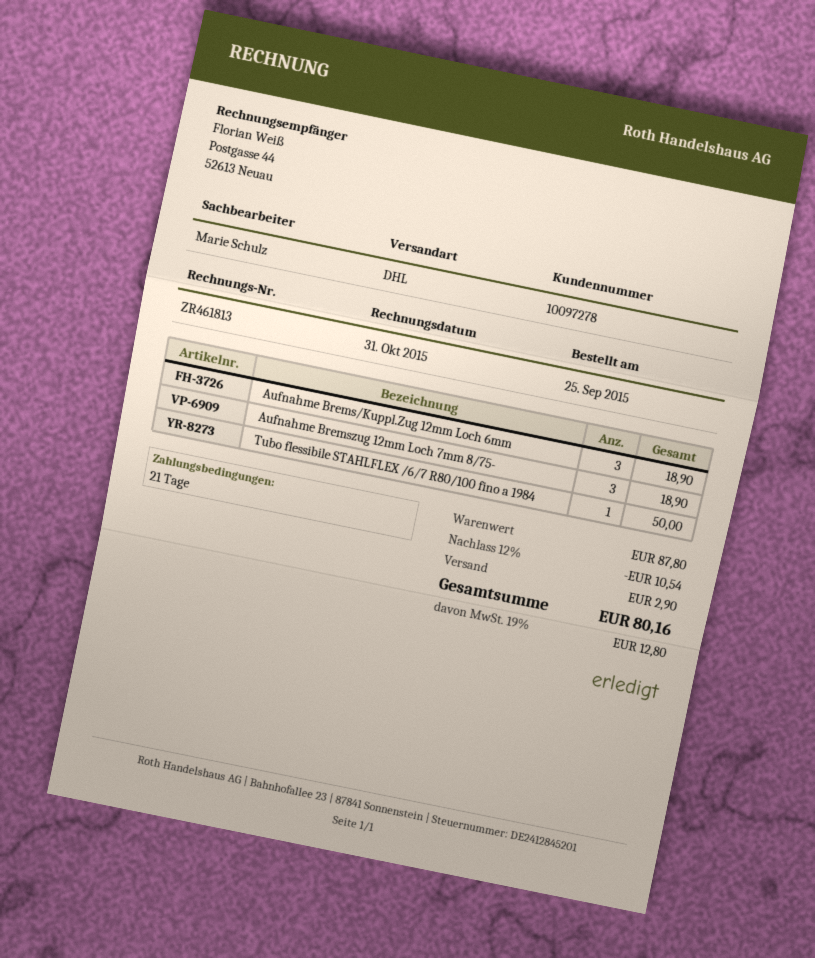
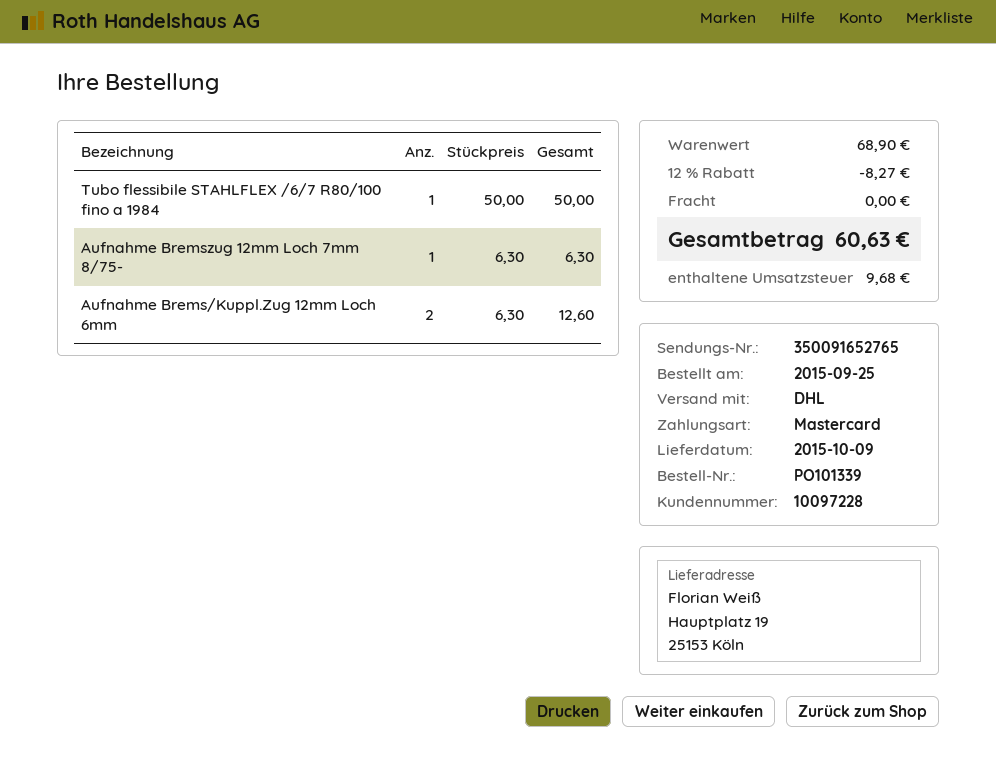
customer number: 10097278 -> 10097228
Aufnahme Brems/Kuppl.Zug 12mm Loch 6mm: 3 for 18.90 -> 2 for 12.60
Aufnahme Bremszug 12mm Loch 7mm 8/75-: 3 for 18.90 -> 1 for 6.30
subtotal: 87.80 -> 68.90
discount: 12% = 10.54 -> 12% = 8.27
shipping: 2.90 -> 0.00
tax: 12.80 -> 9.68
total: 80.16 -> 60.63

